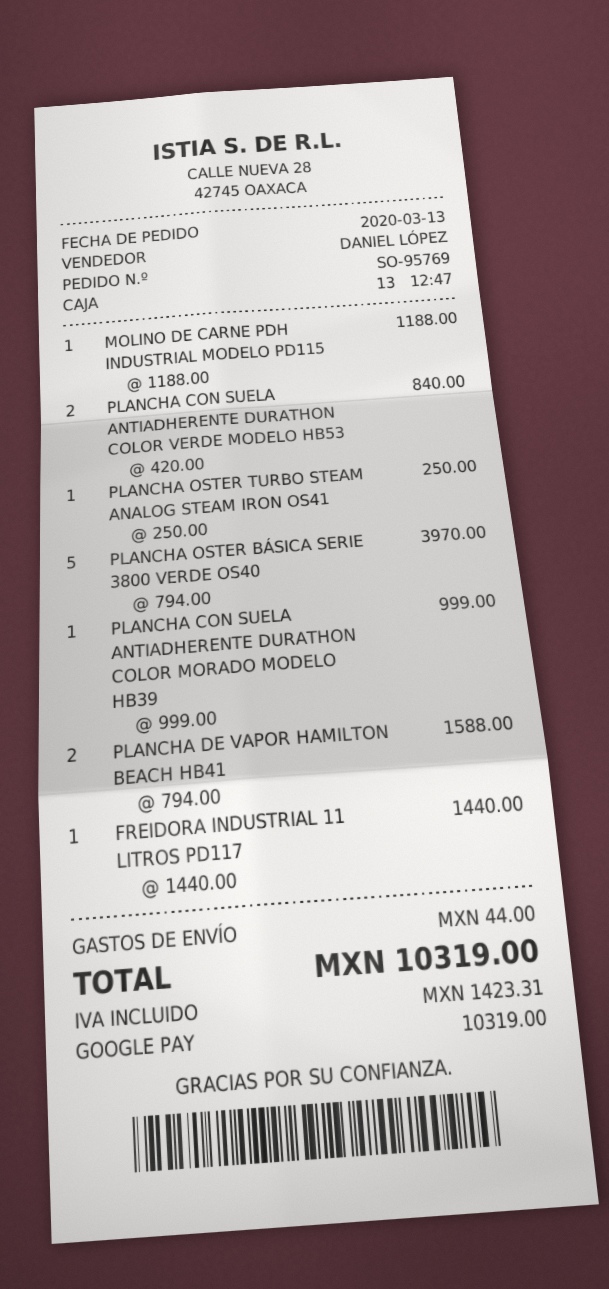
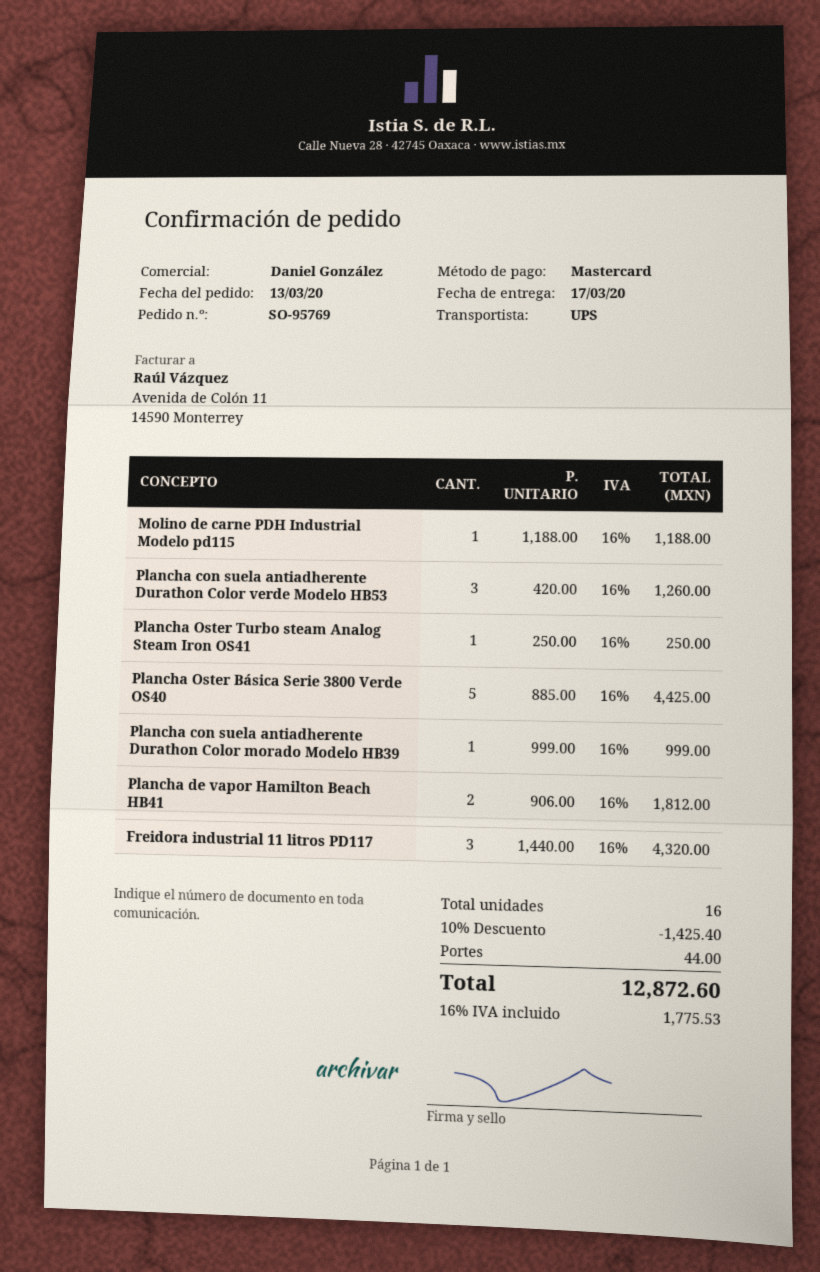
sales rep: DANIEL LÓPEZ -> Daniel González
payment method: Google Pay -> Mastercard
PLANCHA CON SUELA ANTIADHERENTE DURATHON COLOR VERDE MODELO HB53: 2 x 420.00 = 840.00 -> 3 x 420.00 = 1260.00
PLANCHA OSTER BÁSICA SERIE 3800 VERDE OS40: 5 x 794.00 = 3970.00 -> 5 x 885.00 = 4425.00
PLANCHA DE VAPOR HAMILTON BEACH HB41: 2 x 794.00 = 1588.00 -> 2 x 906.00 = 1812.00
FREIDORA INDUSTRIAL 11 LITROS PD117: 1 x 1440.00 = 1440.00 -> 3 x 1440.00 = 4320.00
discount: none -> 10% = 1425.40
tax: 1423.31 -> 1775.53
total: 10319.00 -> 12872.60

